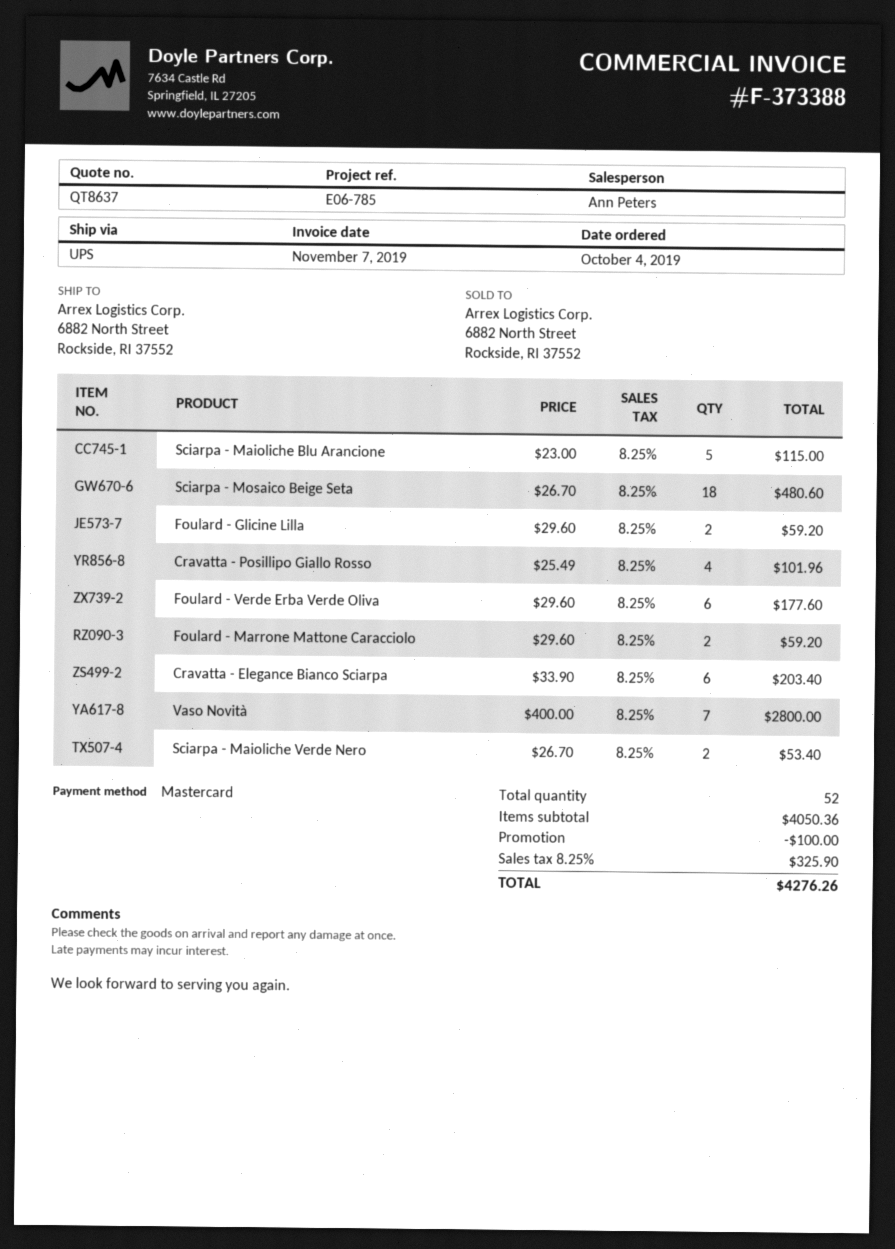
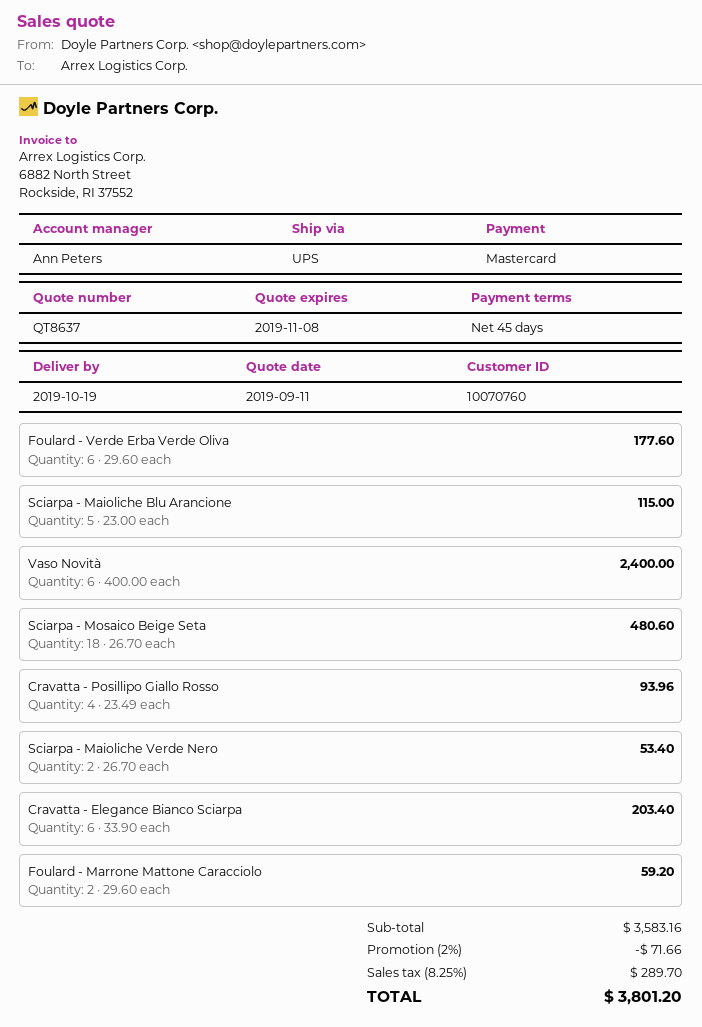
Foulard - Glicine Lilla: 2 x 29.60 = 59.20 -> none
Cravatta - Posillipo Giallo Rosso: 4 x 25.49 = 101.96 -> 4 x 23.49 = 93.96
Vaso Novità: 7 x 400.00 = 2800.00 -> 6 x 400.00 = 2400.00
subtotal: 4050.36 -> 3583.16
discount: 100.00 -> 71.66
tax: 8.25% = 325.90 -> 8.25% = 289.70
total: 4276.26 -> 3801.20

